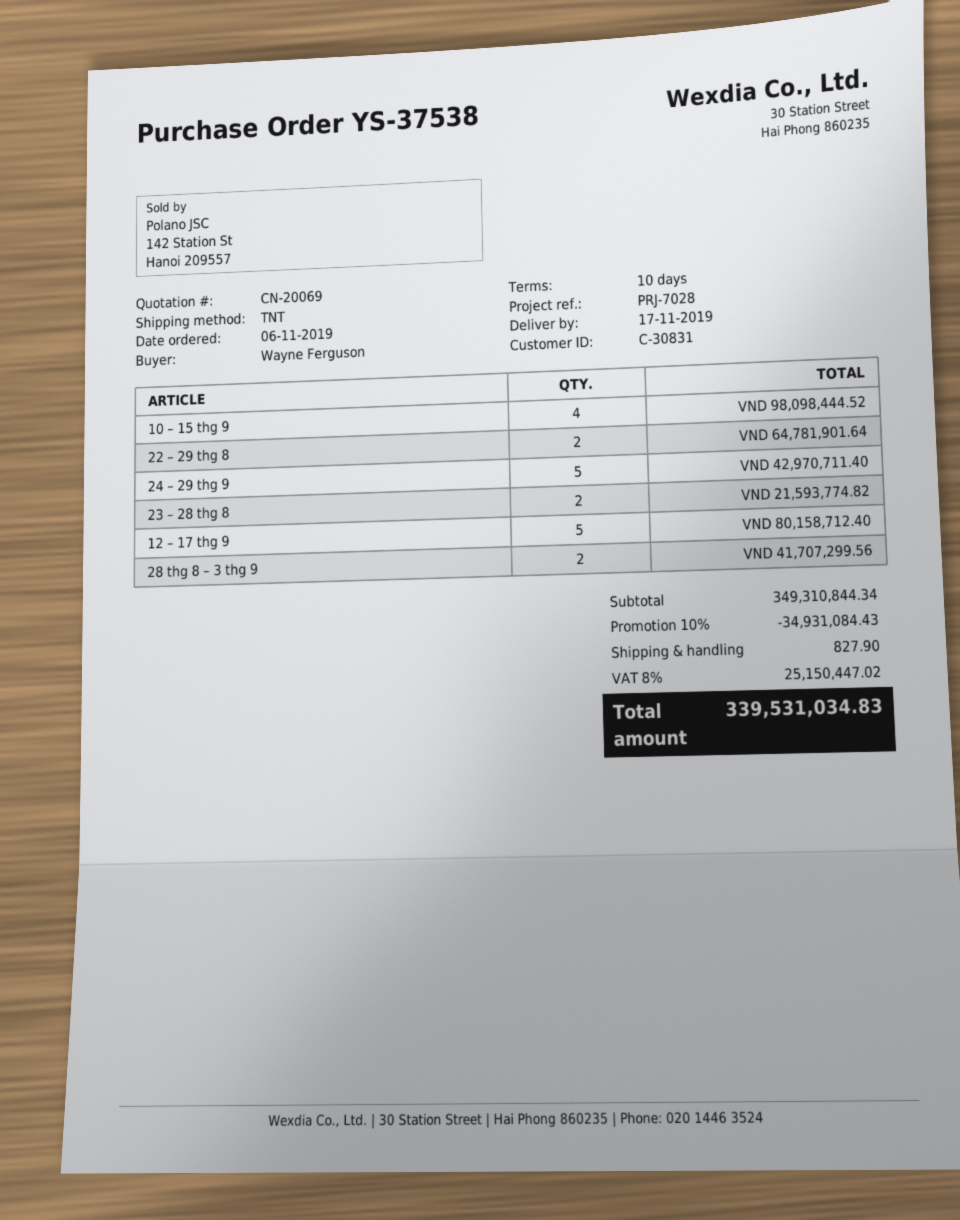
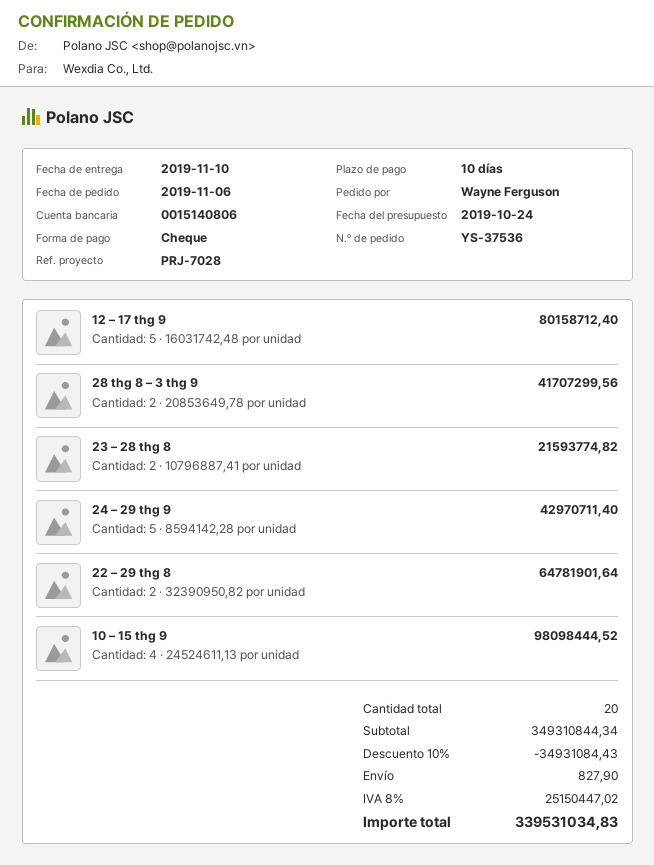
order number: YS-37538 -> YS-37536
delivery date: 2019-11-17 -> 2019-11-10

